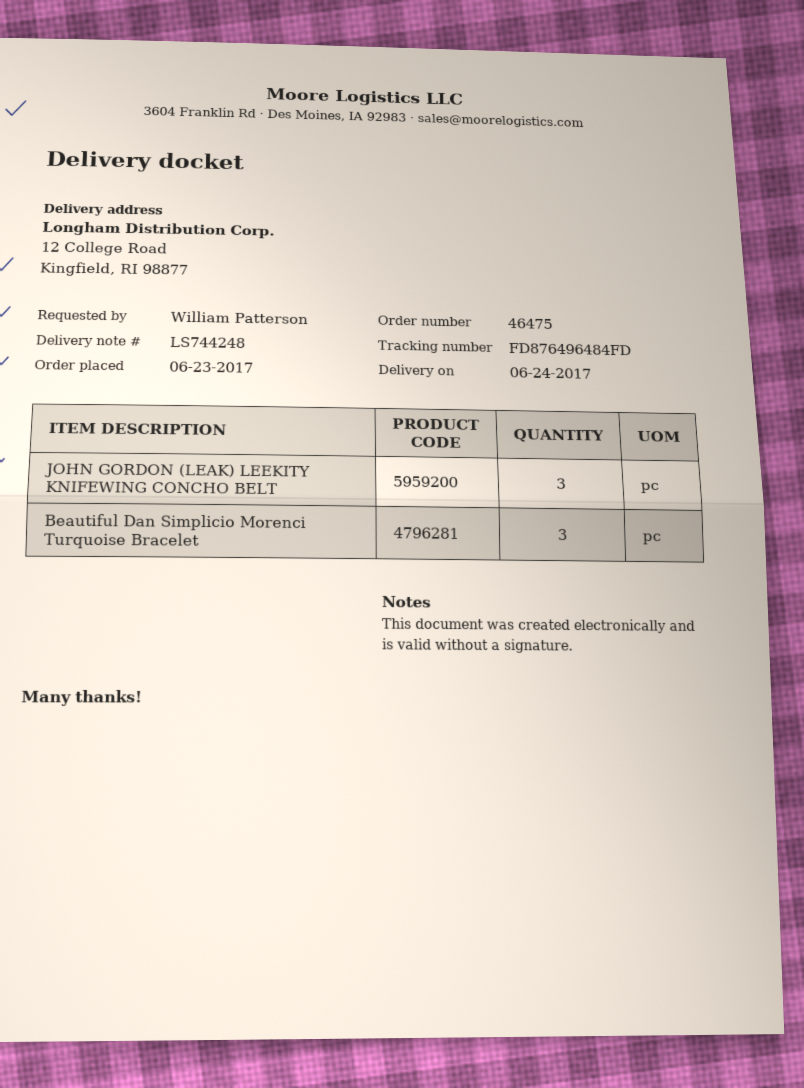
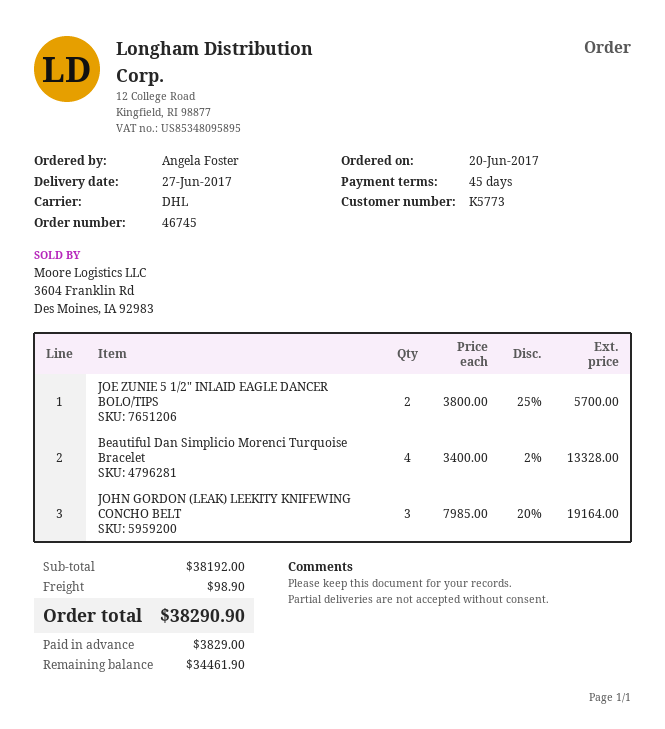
order number: 46475 -> 46745
order date: 2017-06-23 -> 2017-06-20
delivery date: 2017-06-24 -> 2017-06-27
ordered by: William Patterson -> Angela Foster
Beautiful Dan Simplicio Morenci Turquoise Bracelet: 3 -> 4
JOE ZUNIE 5 1/2" INLAID EAGLE DANCER BOLO/TIPS: none -> 2

